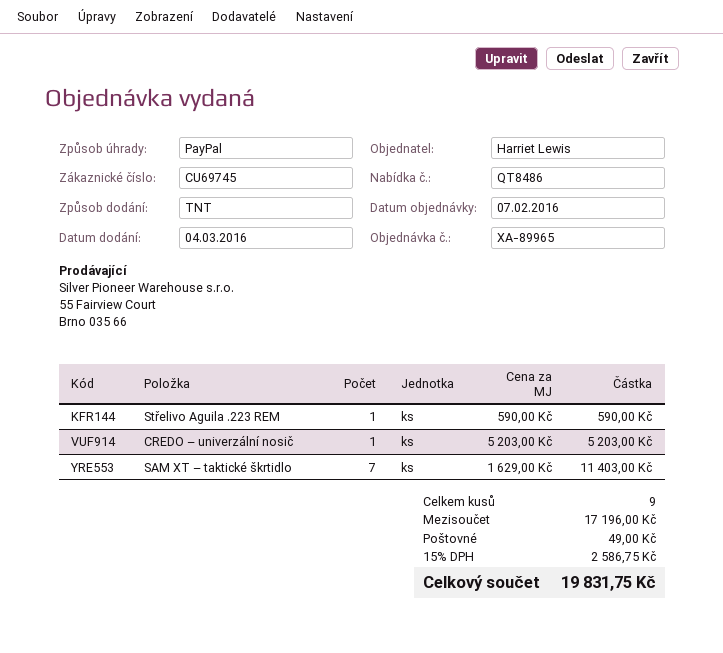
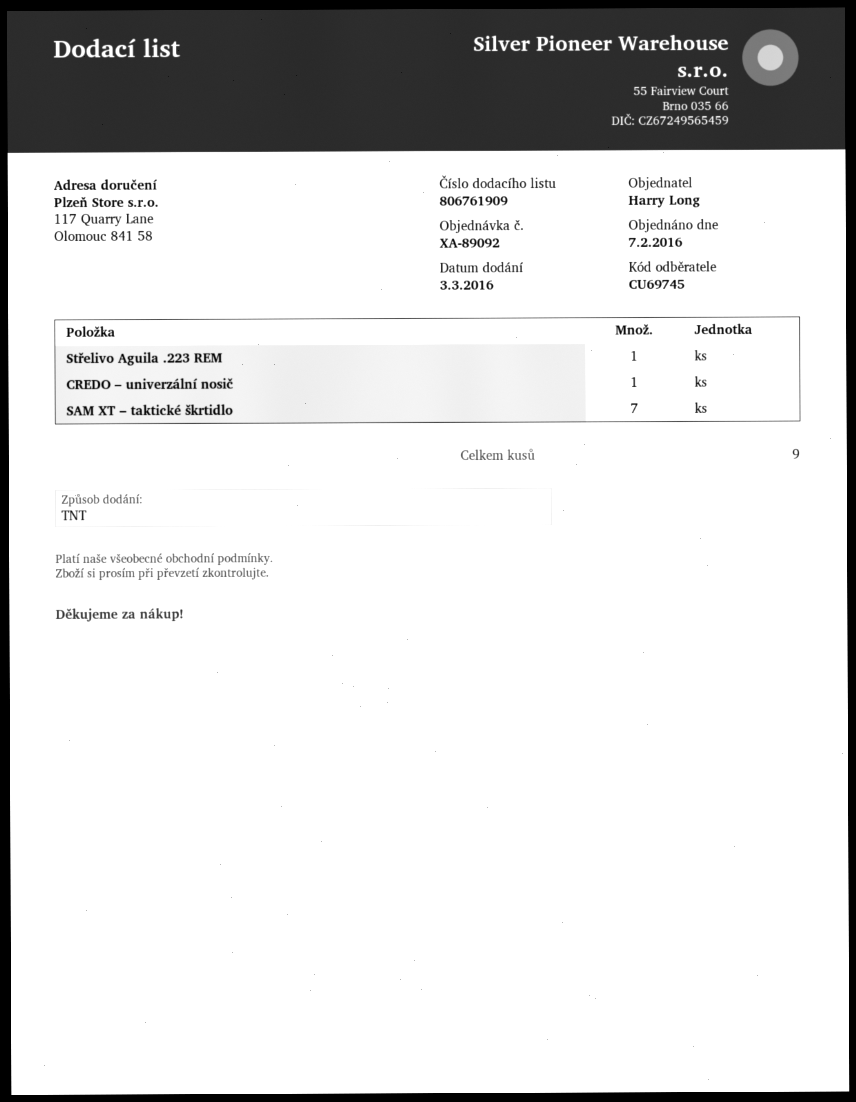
order number: XA-89965 -> XA-89092
delivery date: 2016-03-04 -> 2016-03-03
ordered by: Harriet Lewis -> Harry Long

